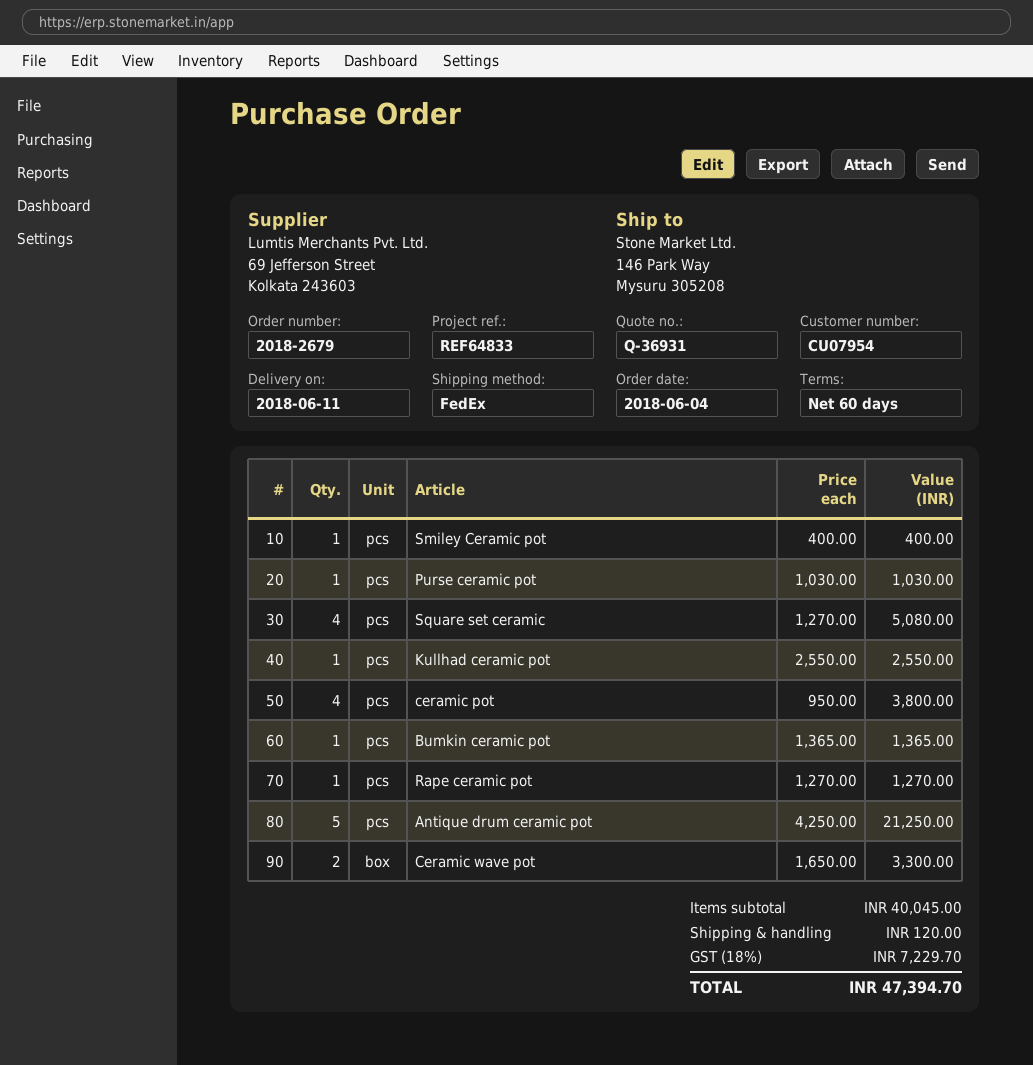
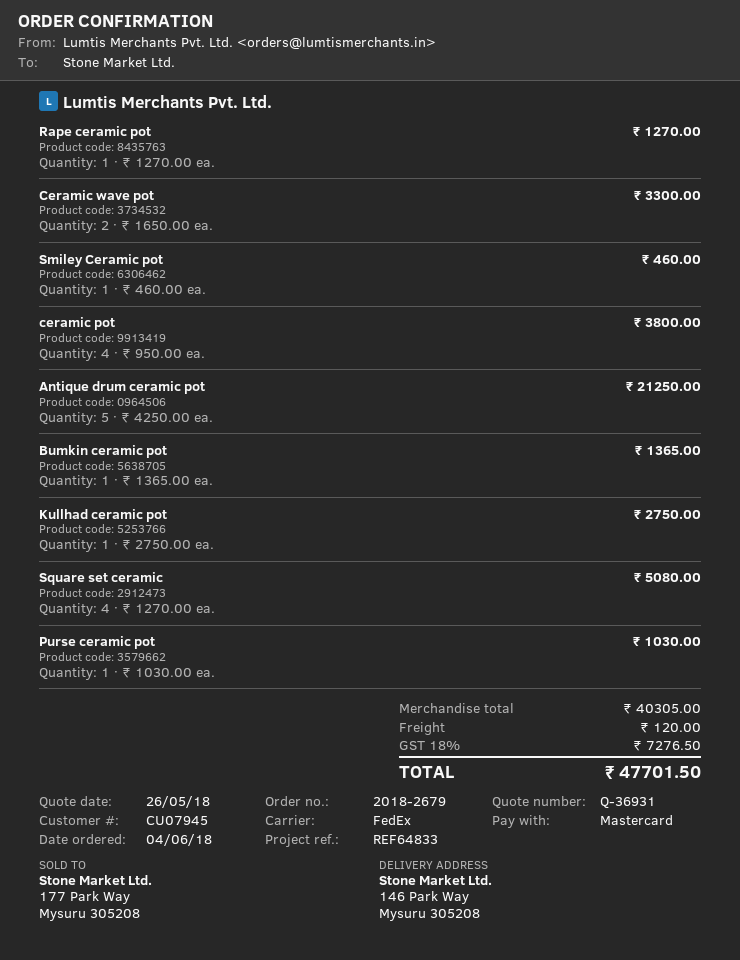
customer number: CU07954 -> CU07945
Smiley Ceramic pot: 1 x 400.00 = 400.00 -> 1 x 460.00 = 460.00
Kullhad ceramic pot: 1 x 2550.00 = 2550.00 -> 1 x 2750.00 = 2750.00
subtotal: 40045.00 -> 40305.00
tax: 18% = 7229.70 -> 18% = 7276.50
total: 47394.70 -> 47701.50

